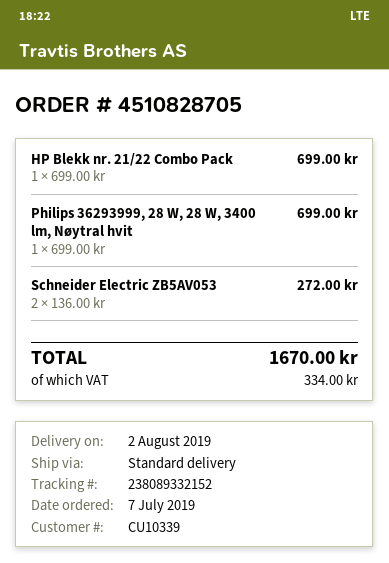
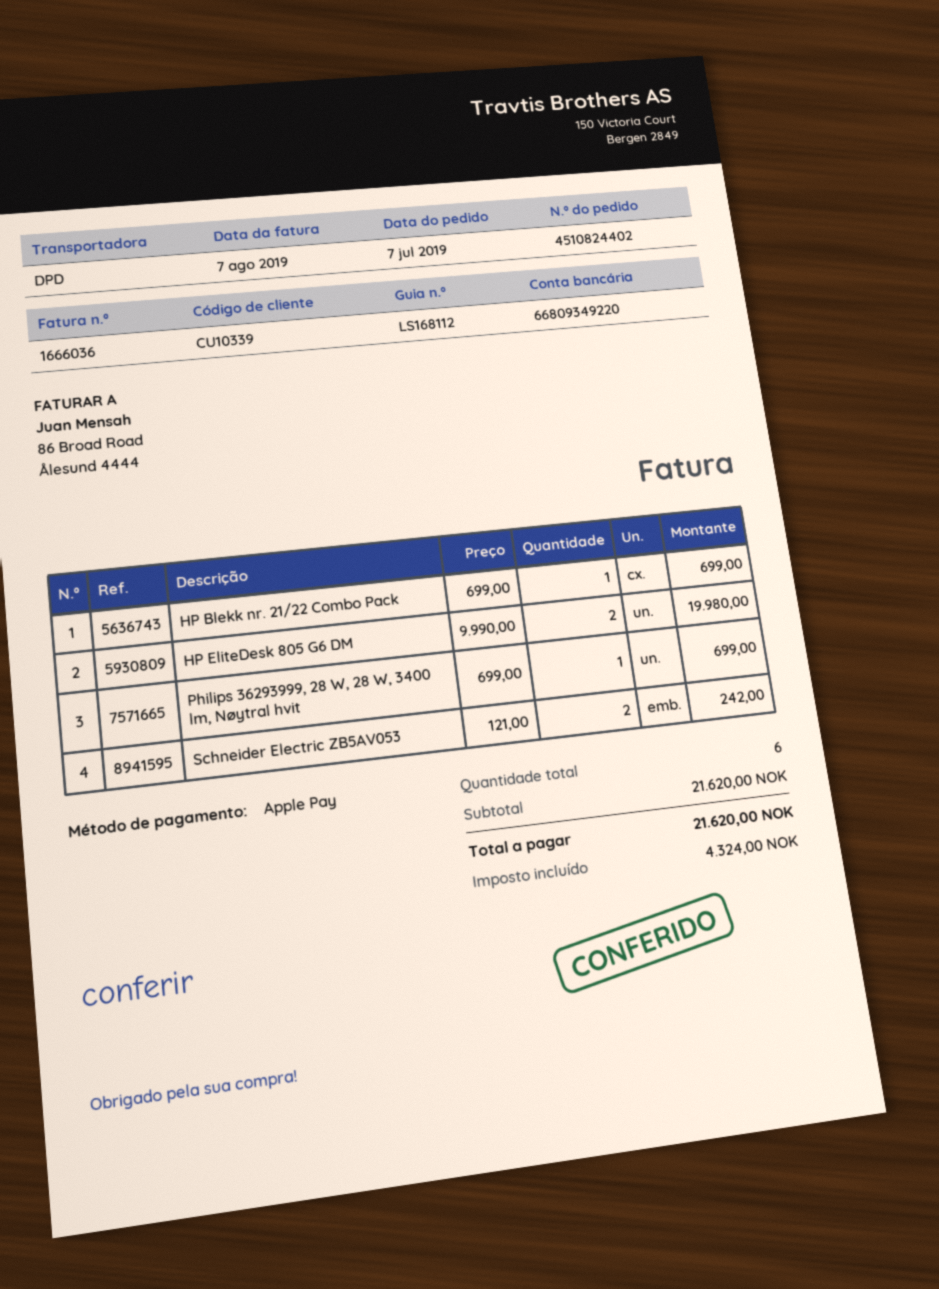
order number: 4510828705 -> 4510824402
shipping method: standard -> DPD
Schneider Electric ZB5AV053: 2 x 136.00 = 272.00 -> 2 x 121.00 = 242.00
HP EliteDesk 805 G6 DM: none -> 2 x 9990.00 = 19980.00
tax: 334.00 -> 4324.00
total: 1670.00 -> 21620.00

